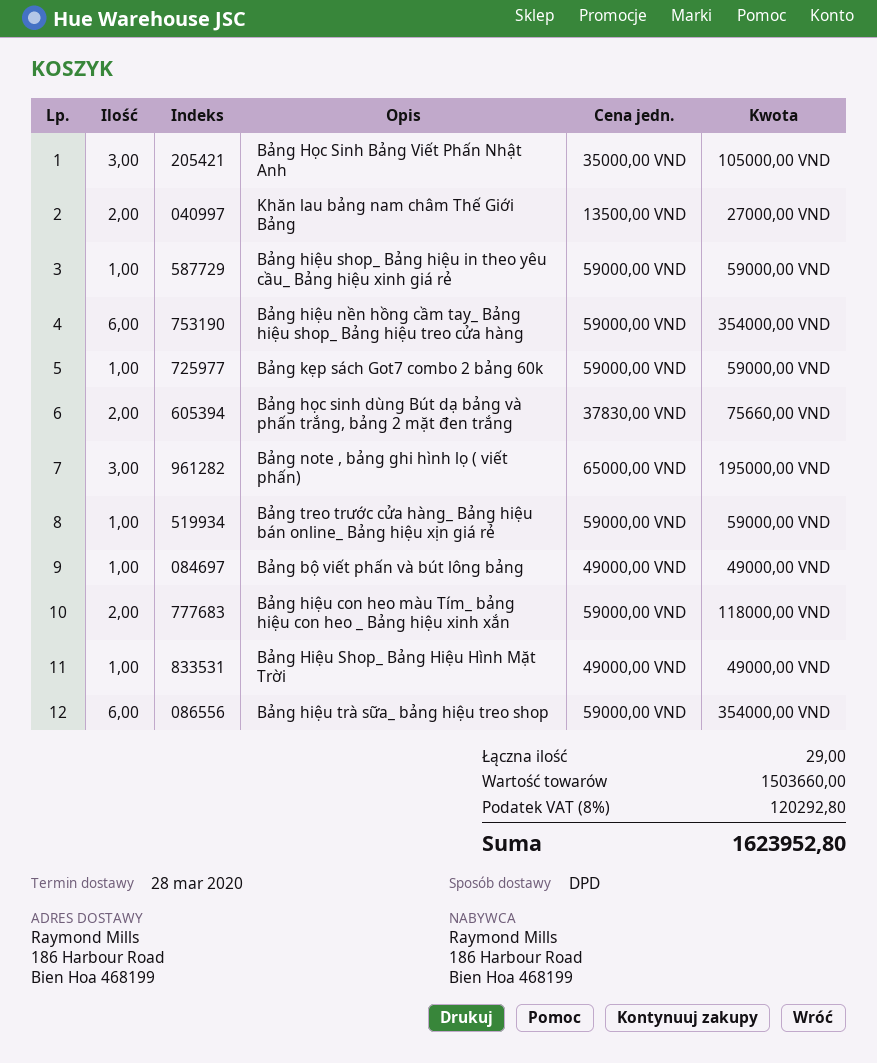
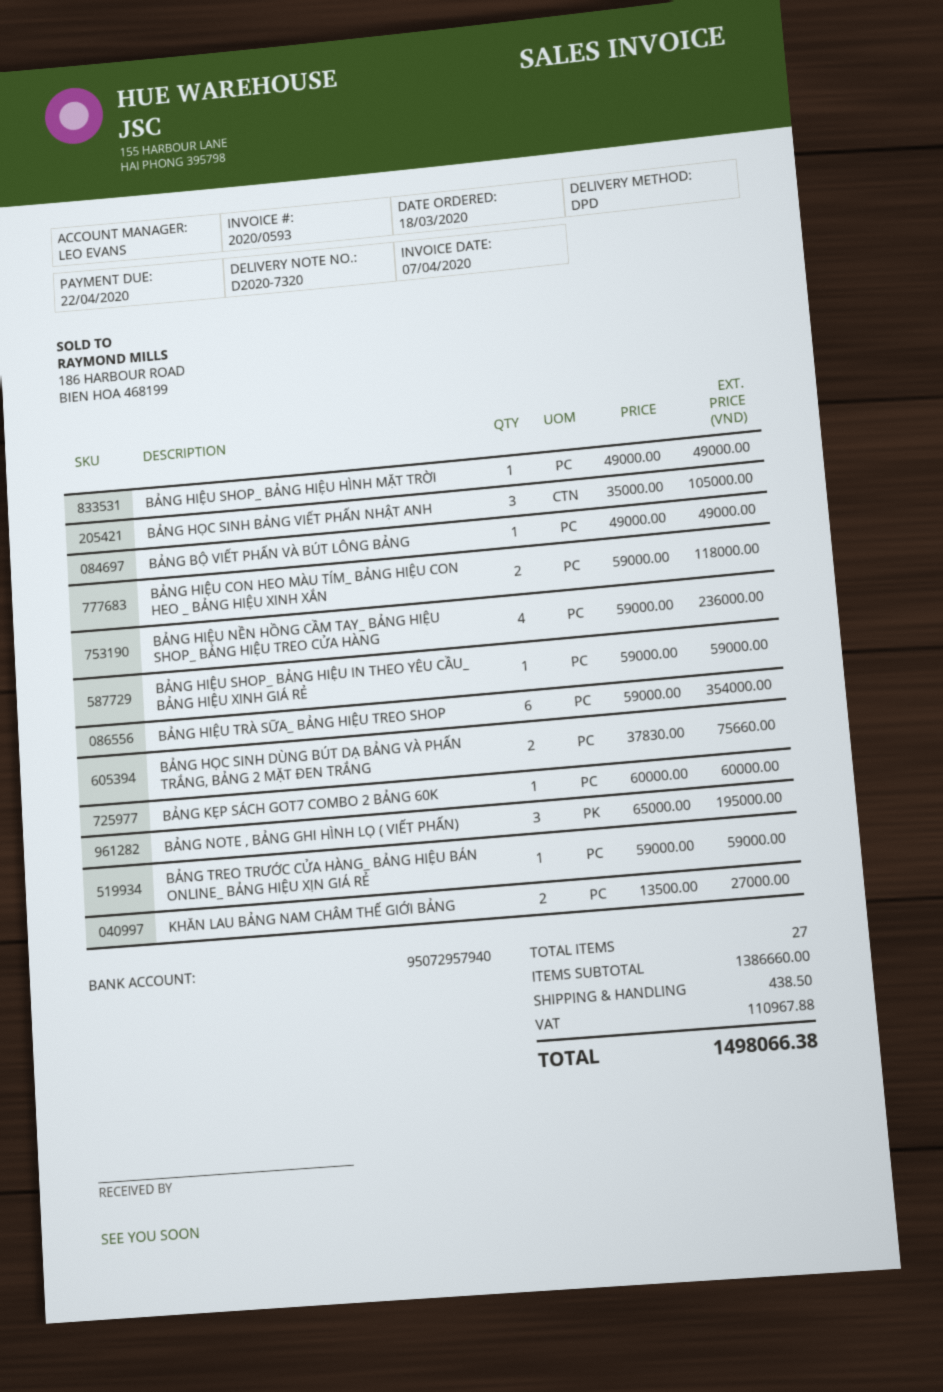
Bảng hiệu nền hồng cầm tay_ Bảng hiệu shop_ Bảng hiệu treo cửa hàng: 6 x 59000.00 = 354000.00 -> 4 x 59000.00 = 236000.00
Bảng kẹp sách Got7 combo 2 bảng 60k: 1 x 59000.00 = 59000.00 -> 1 x 60000.00 = 60000.00
total quantity: 29 -> 27
subtotal: 1503660.00 -> 1386660.00
shipping: none -> 438.50
tax: 120292.80 -> 110967.88
total: 1623952.80 -> 1498066.38

